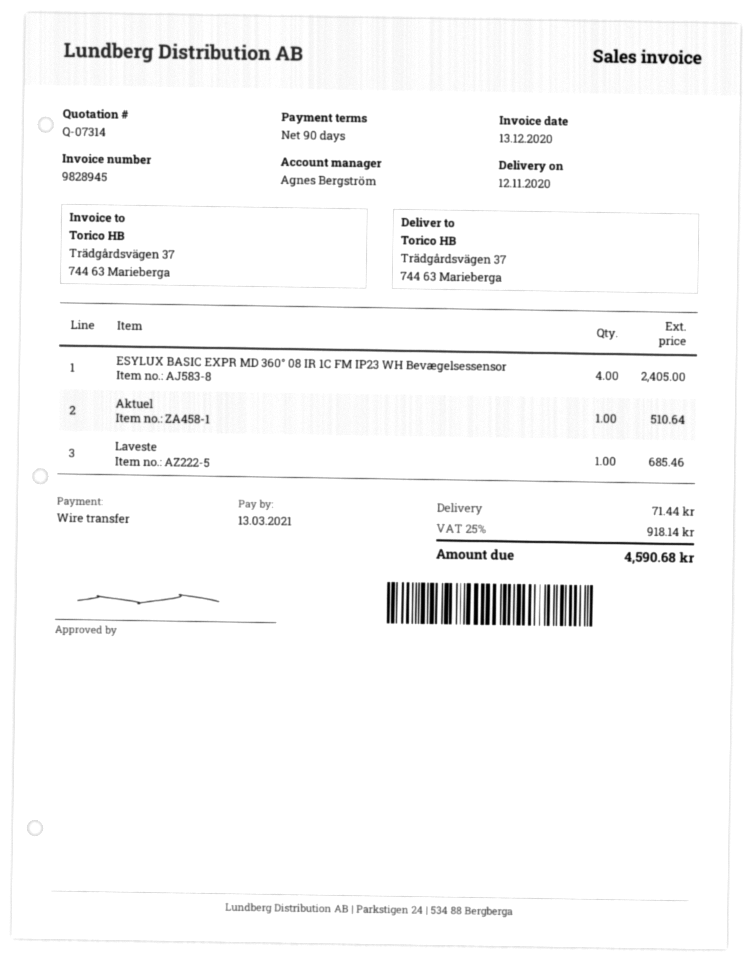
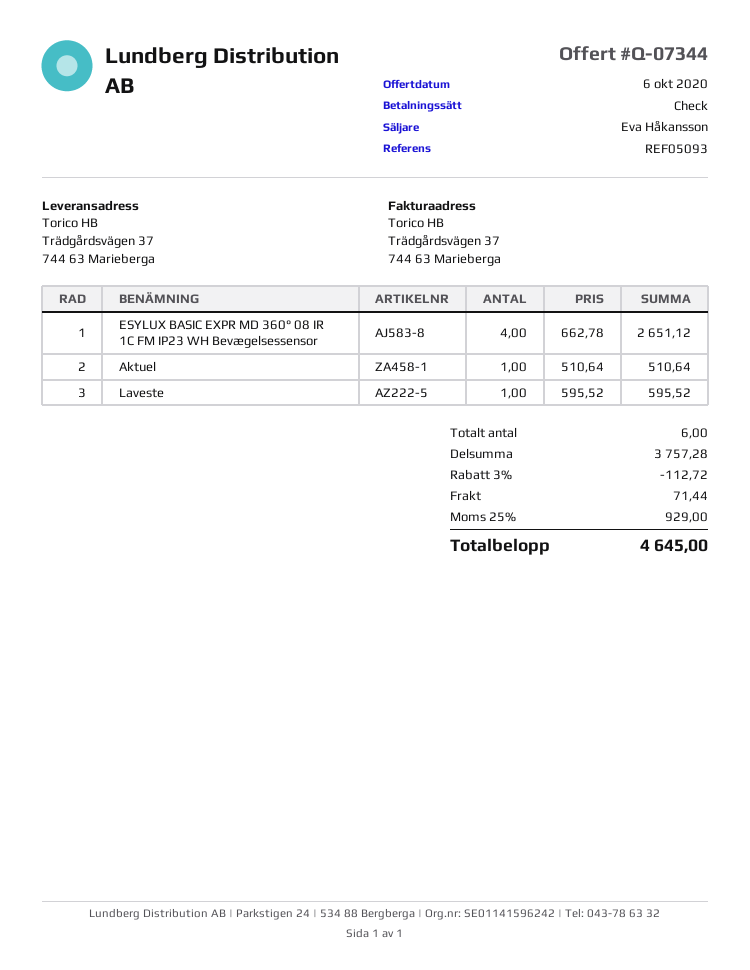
quote number: Q-07314 -> Q-07344
sales rep: Agnes Bergström -> Eva Håkansson
payment method: bank transfer -> cheque
ESYLUX BASIC EXPR MD 360° 08 IR 1C FM IP23 WH Bevægelsessensor: 4 for 2405.00 -> 4 for 2651.12
Laveste: 1 for 685.46 -> 1 for 595.52
discount: none -> 3% = 112.72
tax: 25% = 918.14 -> 25% = 929.00
total: 4590.68 -> 4645.00

